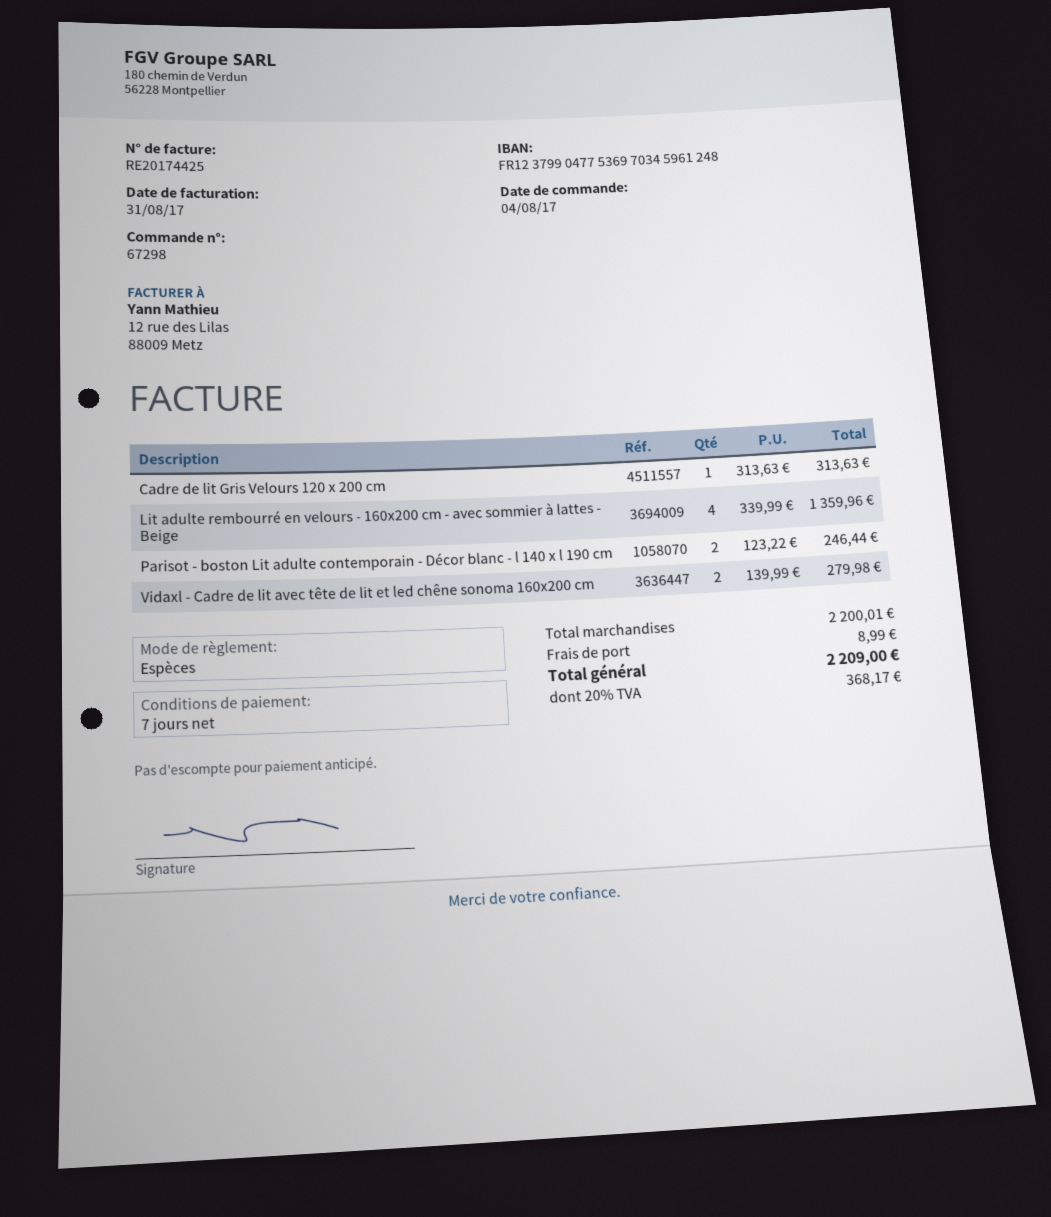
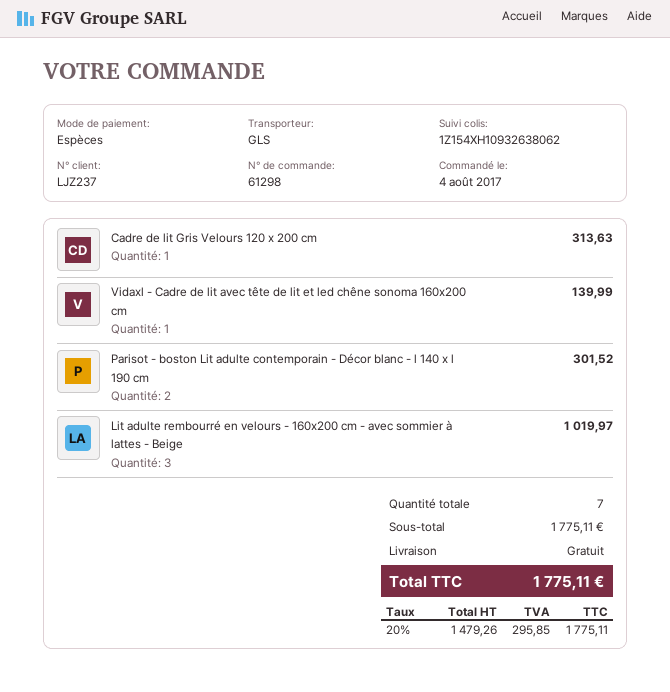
order number: 67298 -> 61298
Lit adulte rembourré en velours - 160x200 cm - avec sommier à lattes - Beige: 4 for 1359.96 -> 3 for 1019.97
Parisot - boston Lit adulte contemporain - Décor blanc - l 140 x l 190 cm: 2 for 246.44 -> 2 for 301.52
Vidaxl - Cadre de lit avec tête de lit et led chêne sonoma 160x200 cm: 2 for 279.98 -> 1 for 139.99
subtotal: 2200.01 -> 1775.11
shipping: 8.99 -> 0.00
tax: 20% = 368.17 -> 20% = 295.85
total: 2209.00 -> 1775.11

